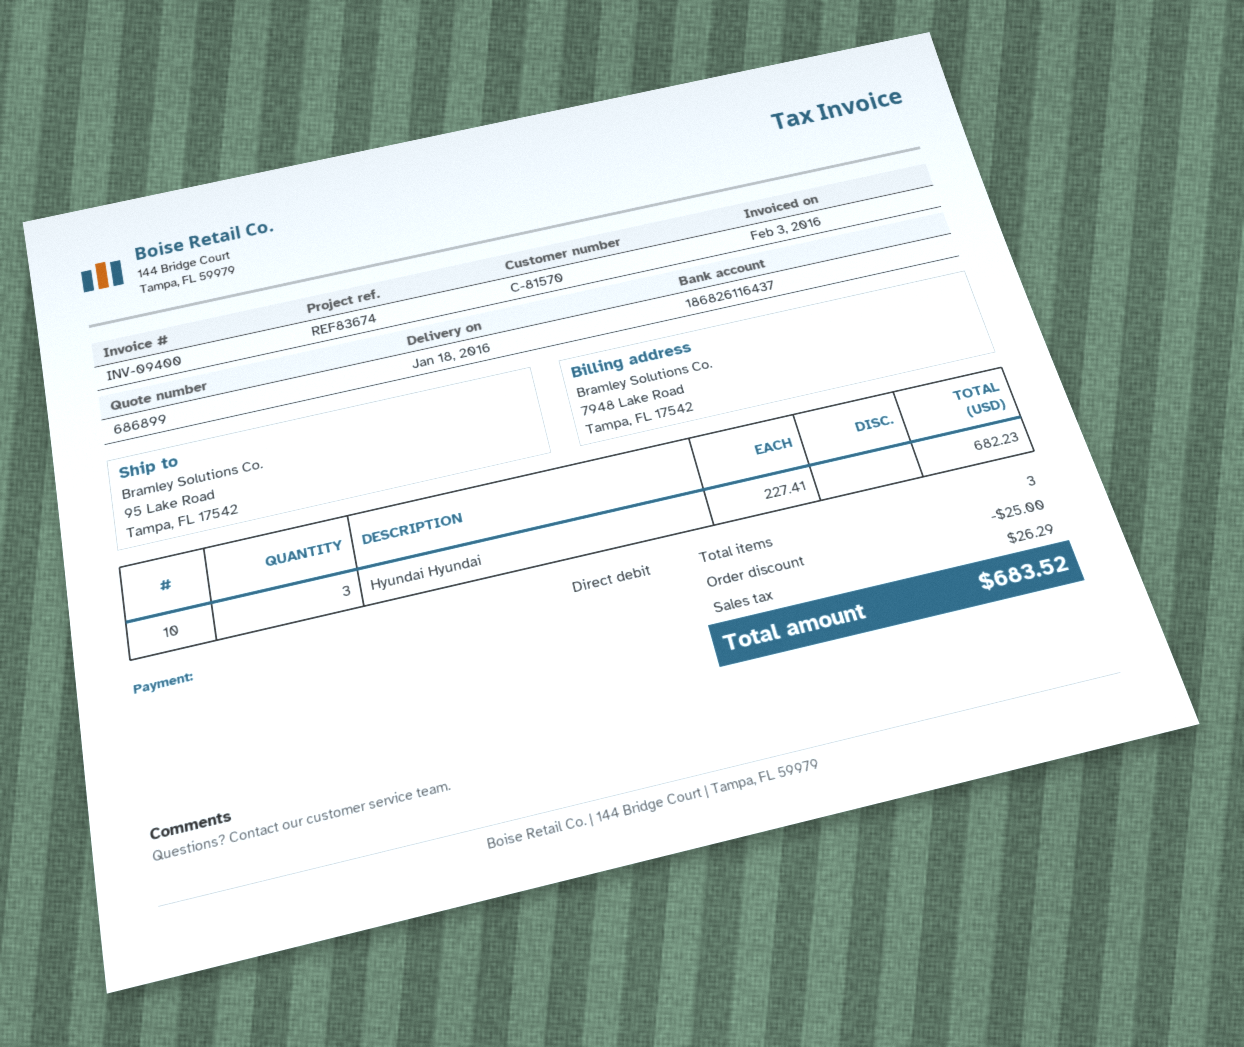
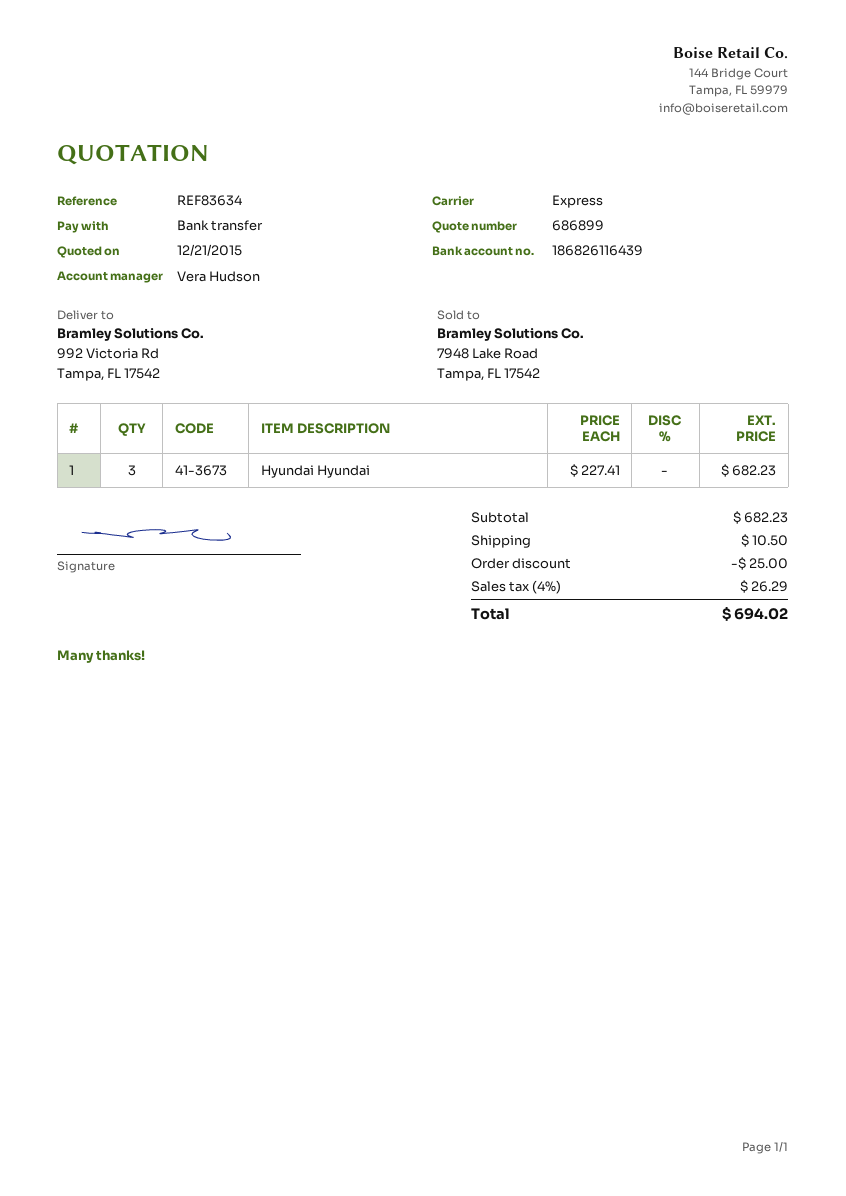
reference: REF83674 -> REF83634
payment method: direct debit -> bank transfer
bank account: 186826116437 -> 186826116439
ship to: 95 Lake Road, Tampa, FL 17542 -> 992 Victoria Rd, Tampa, FL 17542
shipping: none -> 10.50
total: 683.52 -> 694.02

